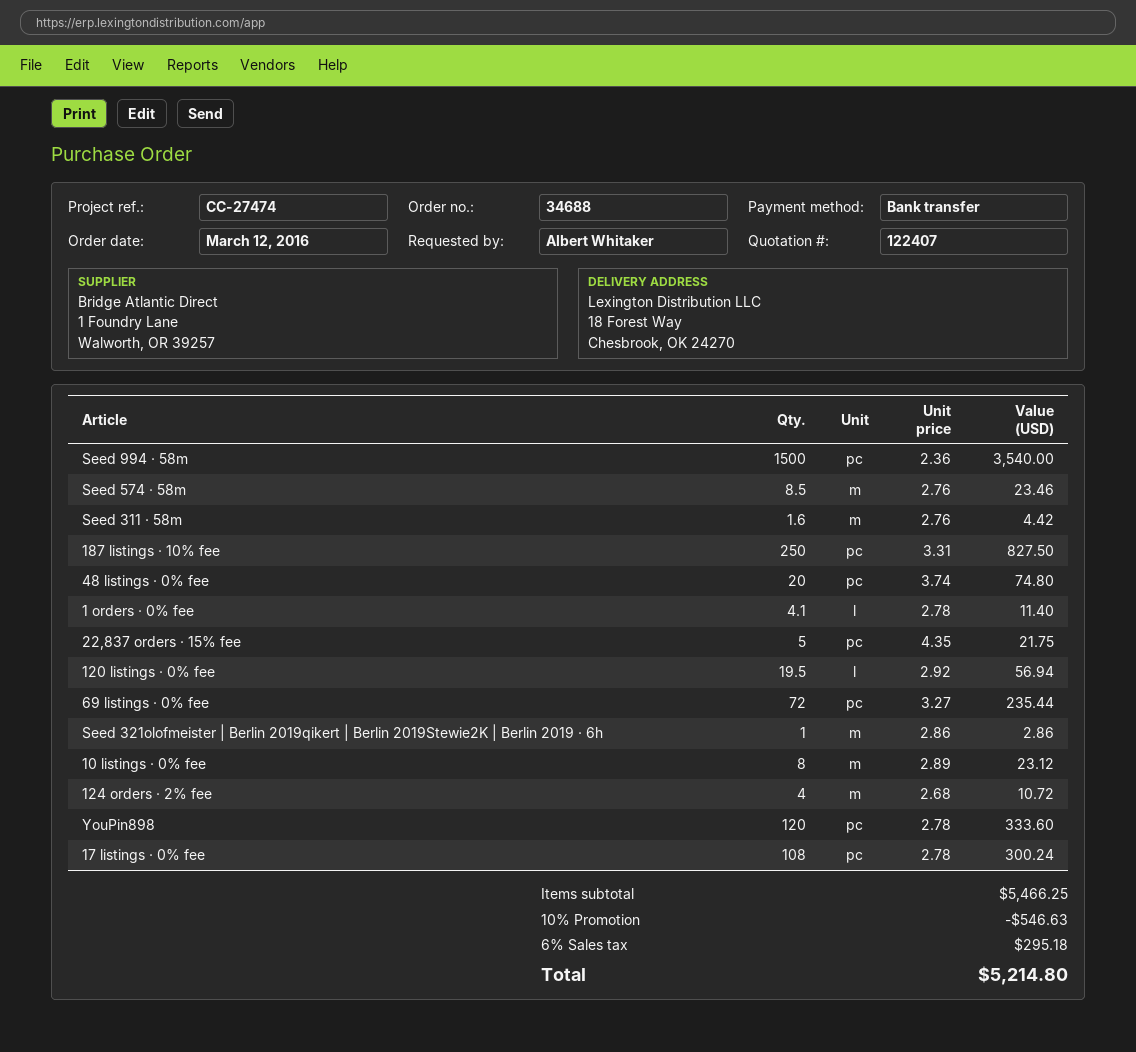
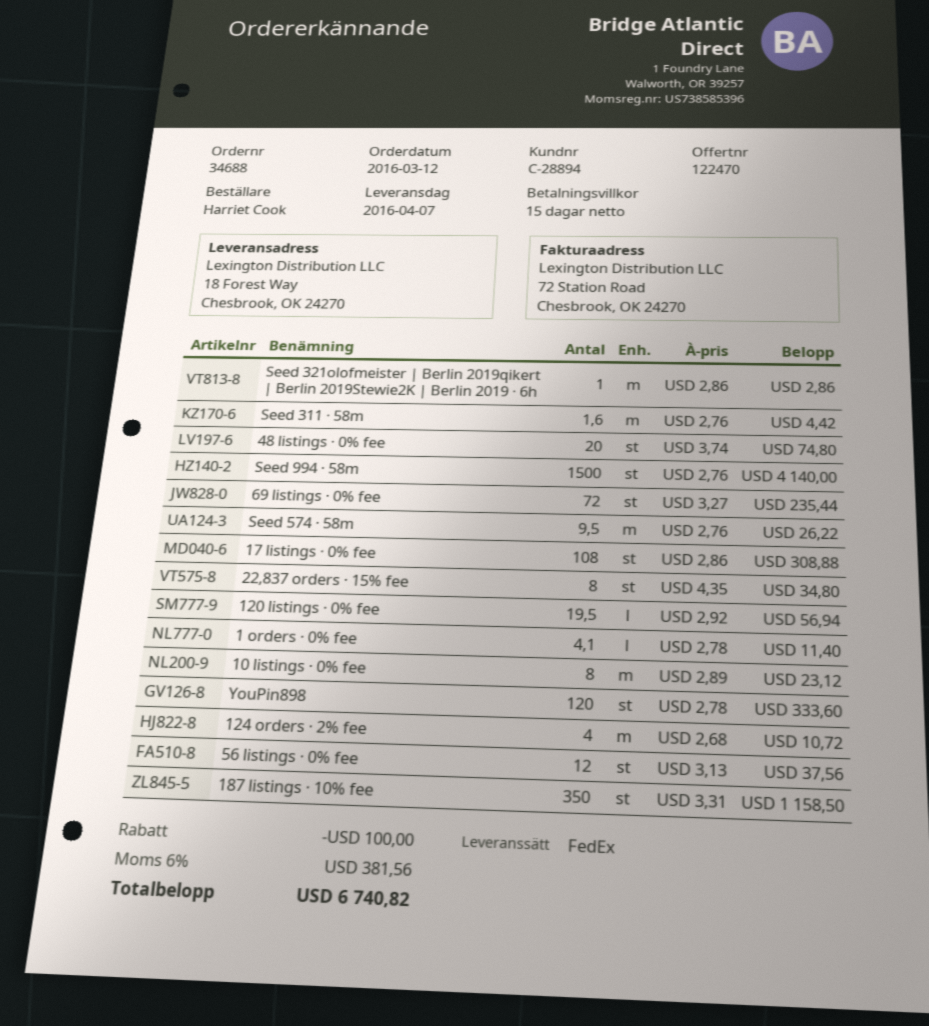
quote number: 122407 -> 122470
ordered by: Albert Whitaker -> Harriet Cook
Seed 994 · 58m: 1500 x 2.36 = 3540.00 -> 1500 x 2.76 = 4140.00
Seed 574 · 58m: 8.5 x 2.76 = 23.46 -> 9.5 x 2.76 = 26.22
187 listings · 10% fee: 250 x 3.31 = 827.50 -> 350 x 3.31 = 1158.50
22,837 orders · 15% fee: 5 x 4.35 = 21.75 -> 8 x 4.35 = 34.80
17 listings · 0% fee: 108 x 2.78 = 300.24 -> 108 x 2.86 = 308.88
56 listings · 0% fee: none -> 12 x 3.13 = 37.56
discount: 546.63 -> 100.00
tax: 6% = 295.18 -> 6% = 381.56
total: 5214.80 -> 6740.82

